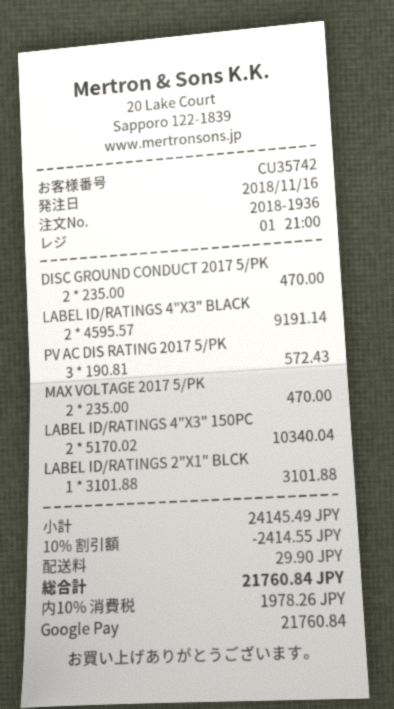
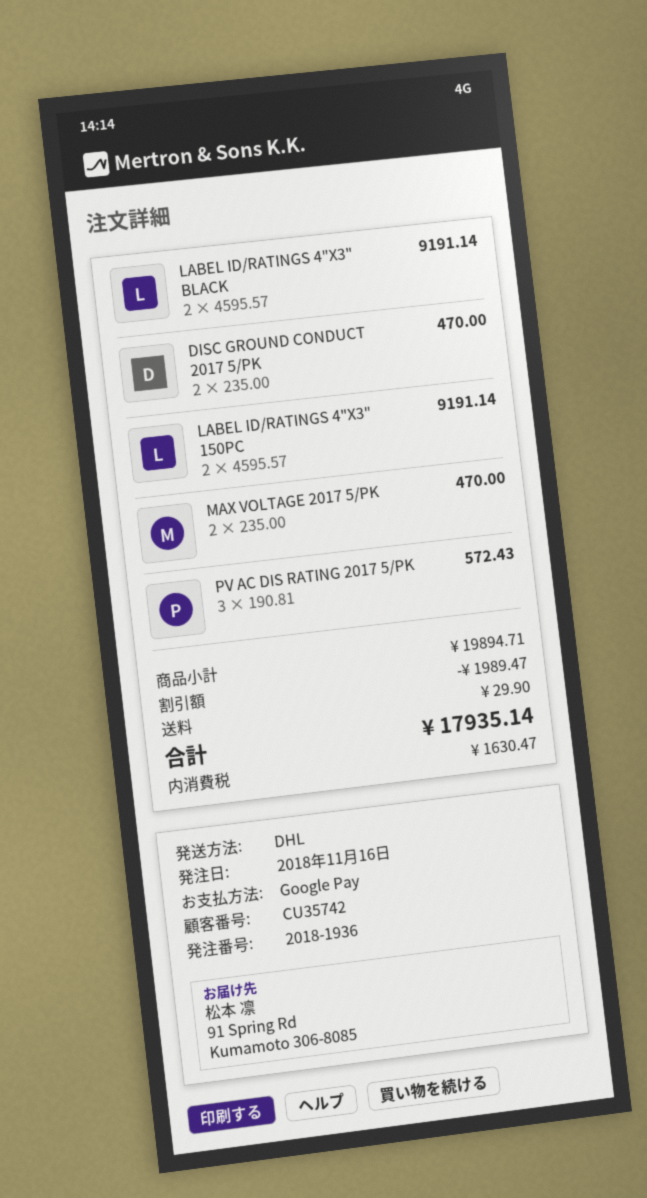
LABEL ID/RATINGS 4"X3" 150PC: 2 x 5170.02 = 10340.04 -> 2 x 4595.57 = 9191.14
LABEL ID/RATINGS 2"X1" BLCK: 1 x 3101.88 = 3101.88 -> none
subtotal: 24145.49 -> 19894.71
discount: 2414.55 -> 1989.47
tax: 1978.26 -> 1630.47
total: 21760.84 -> 17935.14

